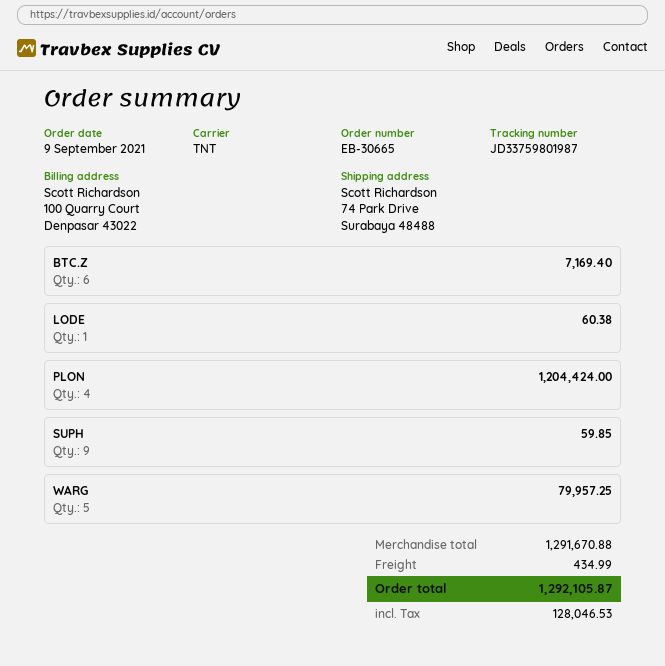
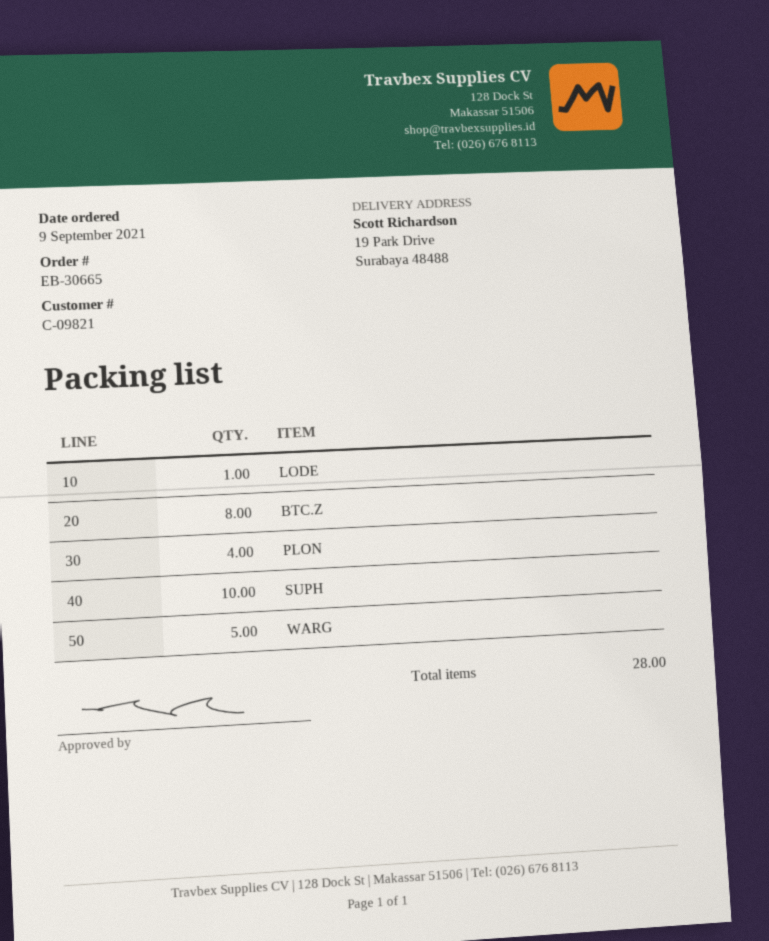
ship to: 74 Park Drive, Surabaya 48488 -> 19 Park Drive, Surabaya 48488
BTC.Z: 6 -> 8
SUPH: 9 -> 10

